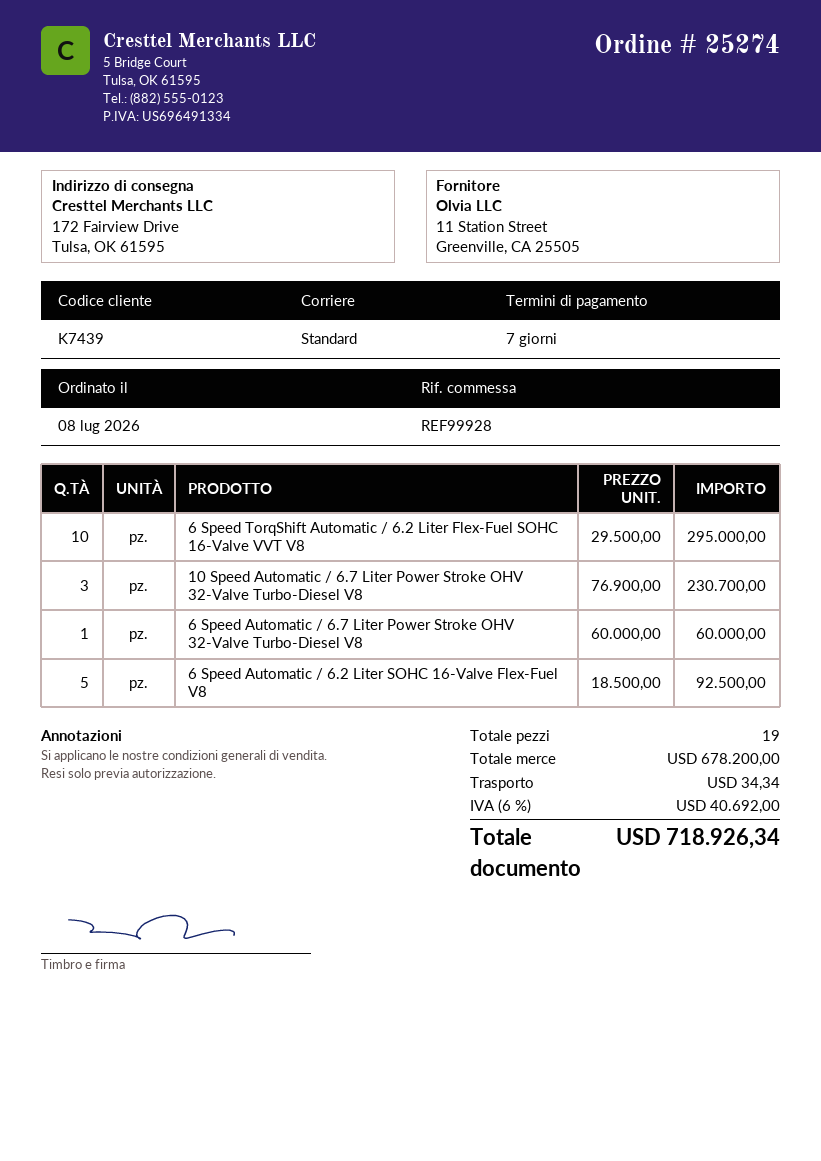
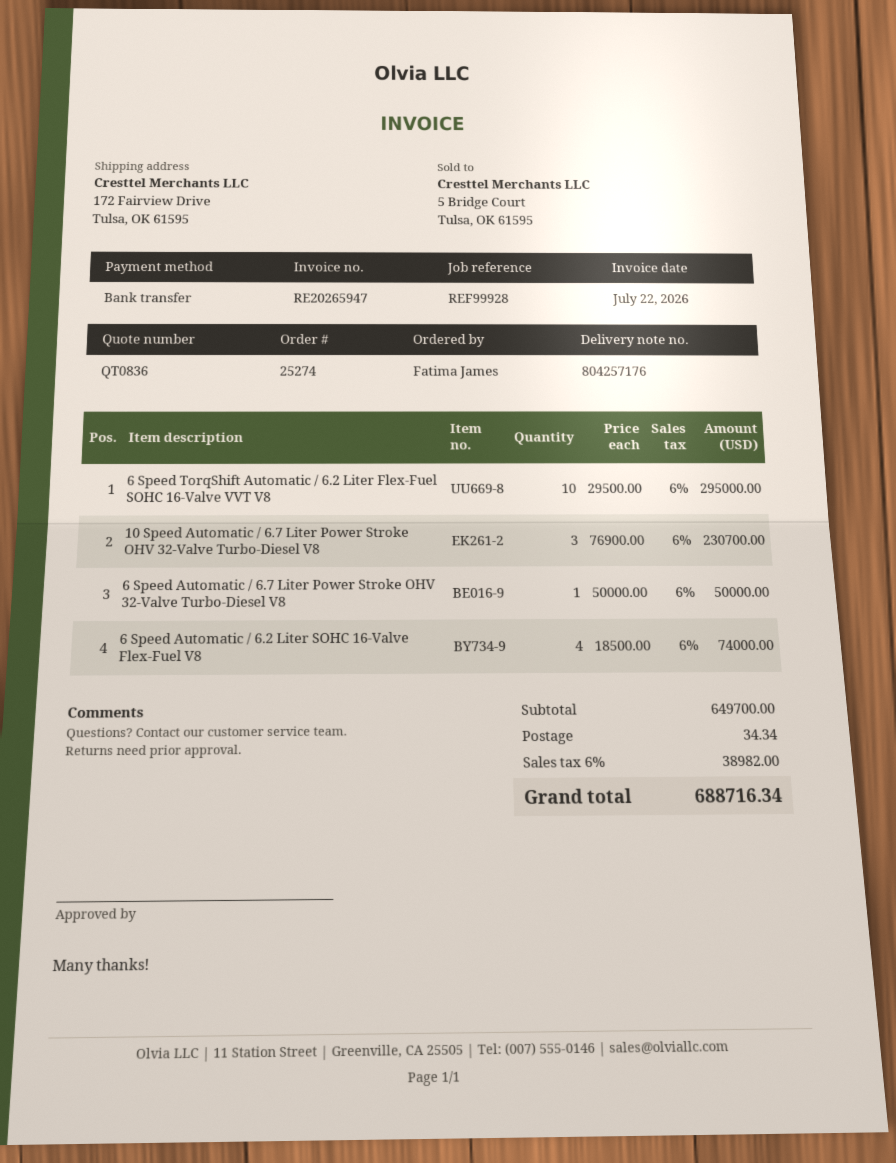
6 Speed Automatic / 6.7 Liter Power Stroke OHV 32-Valve Turbo-Diesel V8: 1 x 60000.00 = 60000.00 -> 1 x 50000.00 = 50000.00
6 Speed Automatic / 6.2 Liter SOHC 16-Valve Flex-Fuel V8: 5 x 18500.00 = 92500.00 -> 4 x 18500.00 = 74000.00
subtotal: 678200.00 -> 649700.00
tax: 6% = 40692.00 -> 6% = 38982.00
total: 718926.34 -> 688716.34

